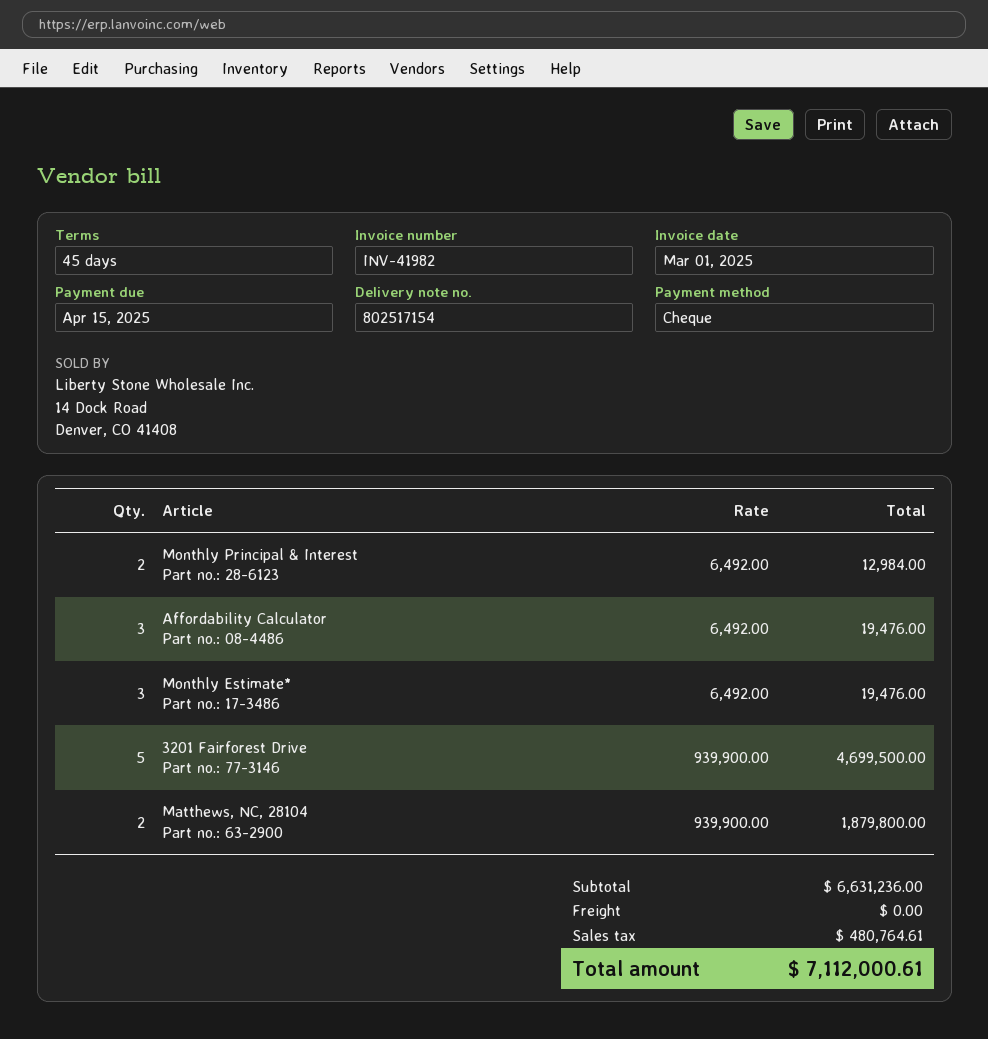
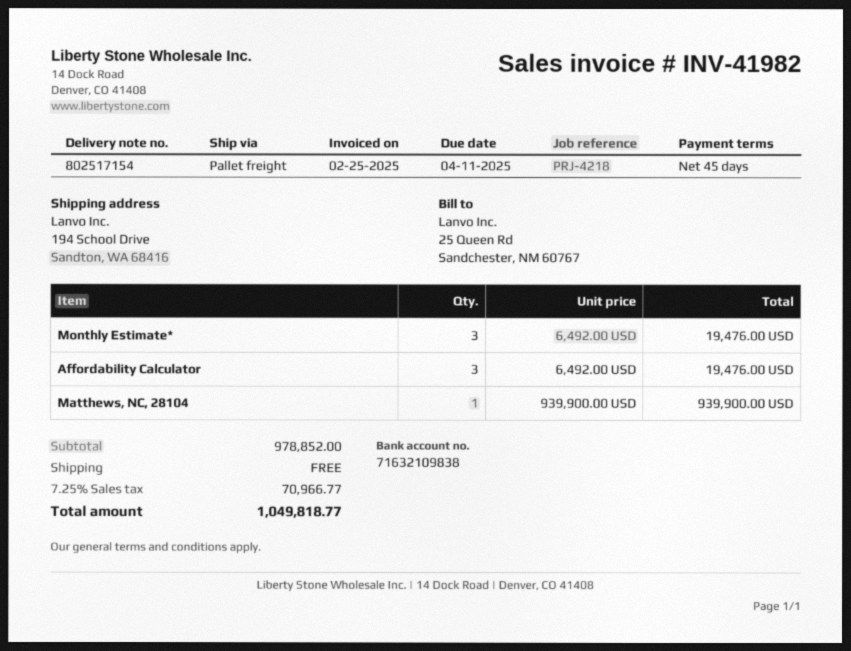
invoice date: 2025-03-01 -> 2025-02-25
due date: 2025-04-15 -> 2025-04-11
Monthly Principal & Interest: 2 x 6492.00 = 12984.00 -> none
3201 Fairforest Drive: 5 x 939900.00 = 4699500.00 -> none
Matthews, NC, 28104: 2 x 939900.00 = 1879800.00 -> 1 x 939900.00 = 939900.00
subtotal: 6631236.00 -> 978852.00
tax: 480764.61 -> 70966.77
total: 7112000.61 -> 1049818.77

